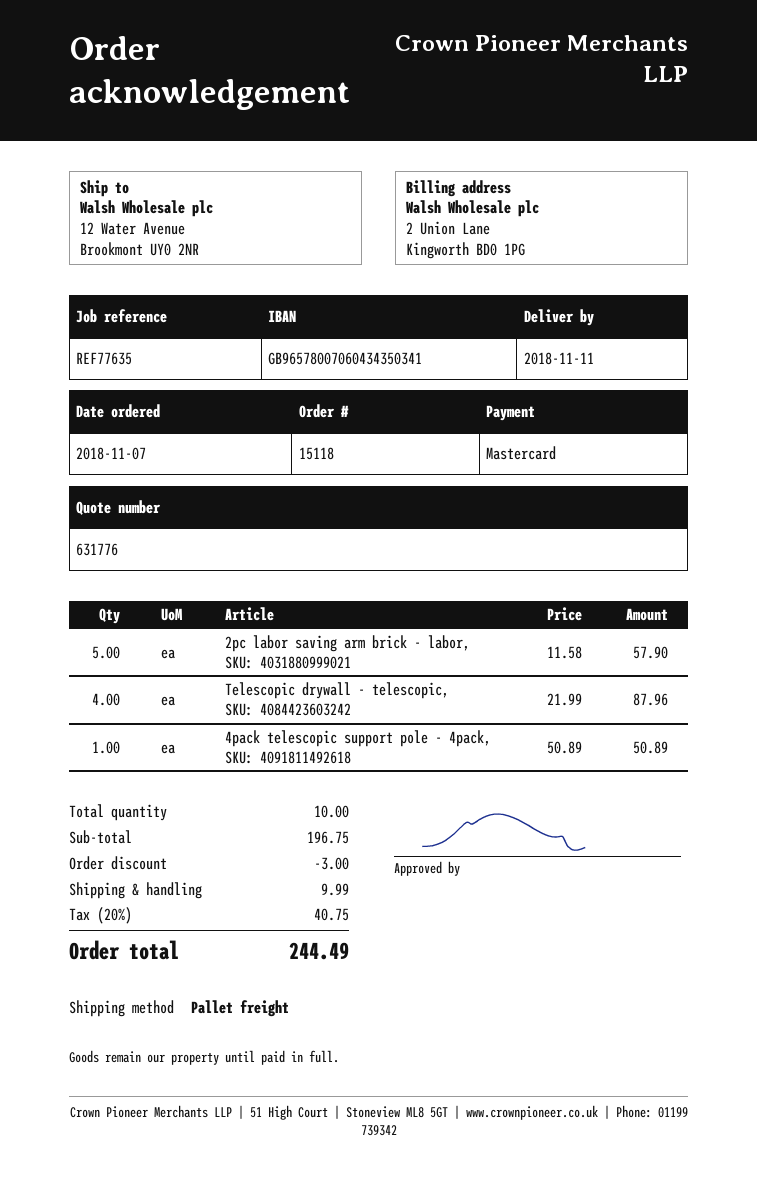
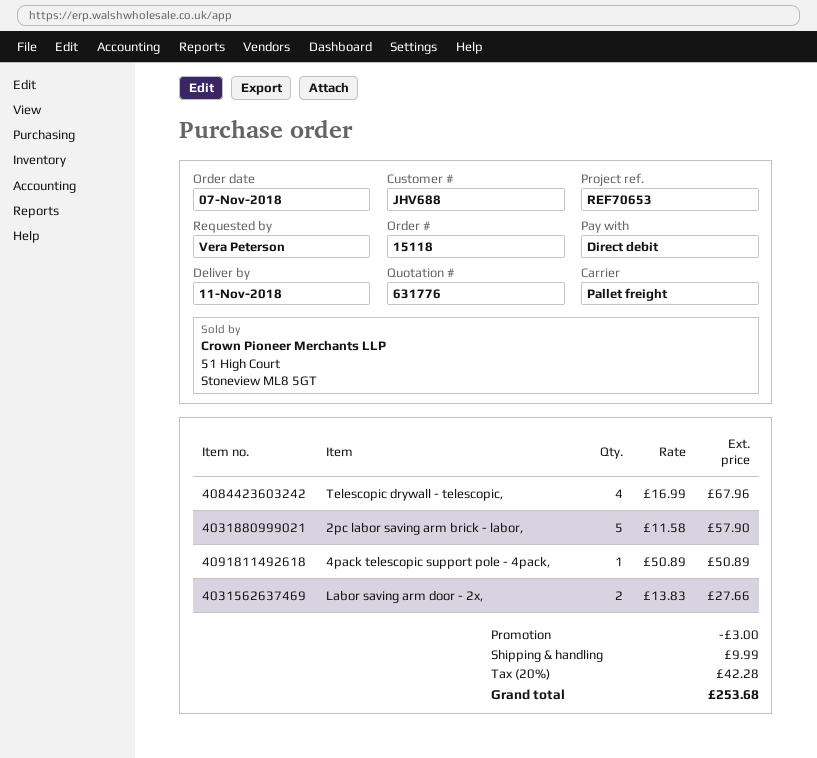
reference: REF77635 -> REF70653
payment method: Mastercard -> direct debit
Telescopic drywall - telescopic,: 4 x 21.99 = 87.96 -> 4 x 16.99 = 67.96
Labor saving arm door - 2x,: none -> 2 x 13.83 = 27.66
tax: 20% = 40.75 -> 20% = 42.28
total: 244.49 -> 253.68

